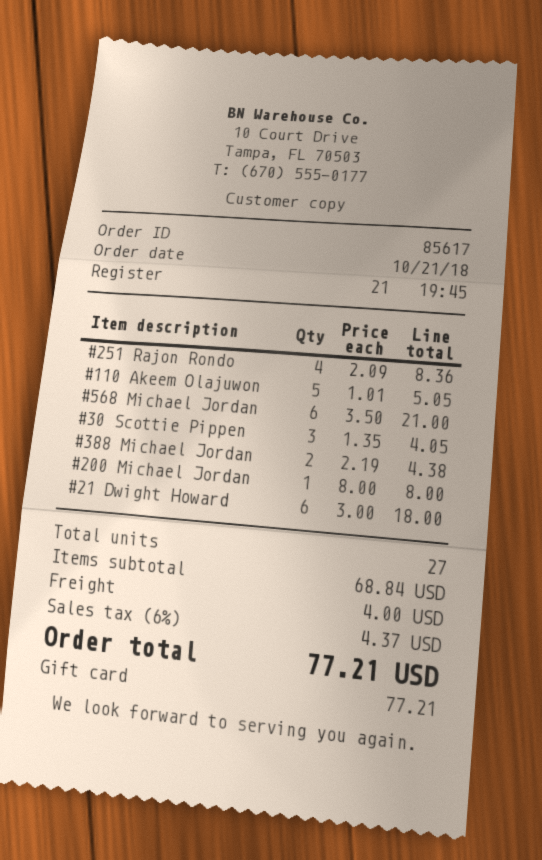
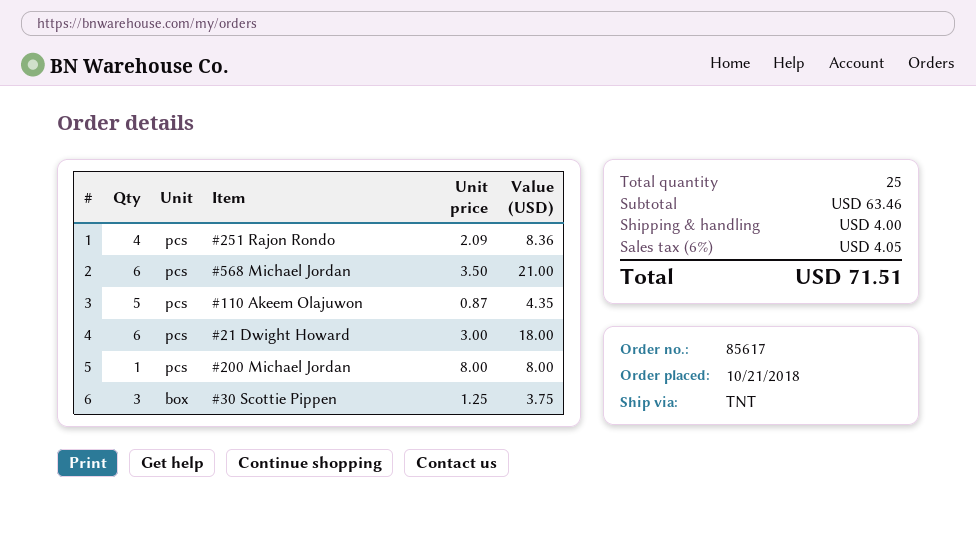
#110 Akeem Olajuwon: 5 x 1.01 = 5.05 -> 5 x 0.87 = 4.35
#30 Scottie Pippen: 3 x 1.35 = 4.05 -> 3 x 1.25 = 3.75
#388 Michael Jordan: 2 x 2.19 = 4.38 -> none
total quantity: 27 -> 25
subtotal: 68.84 -> 63.46
tax: 6% = 4.37 -> 6% = 4.05
total: 77.21 -> 71.51

